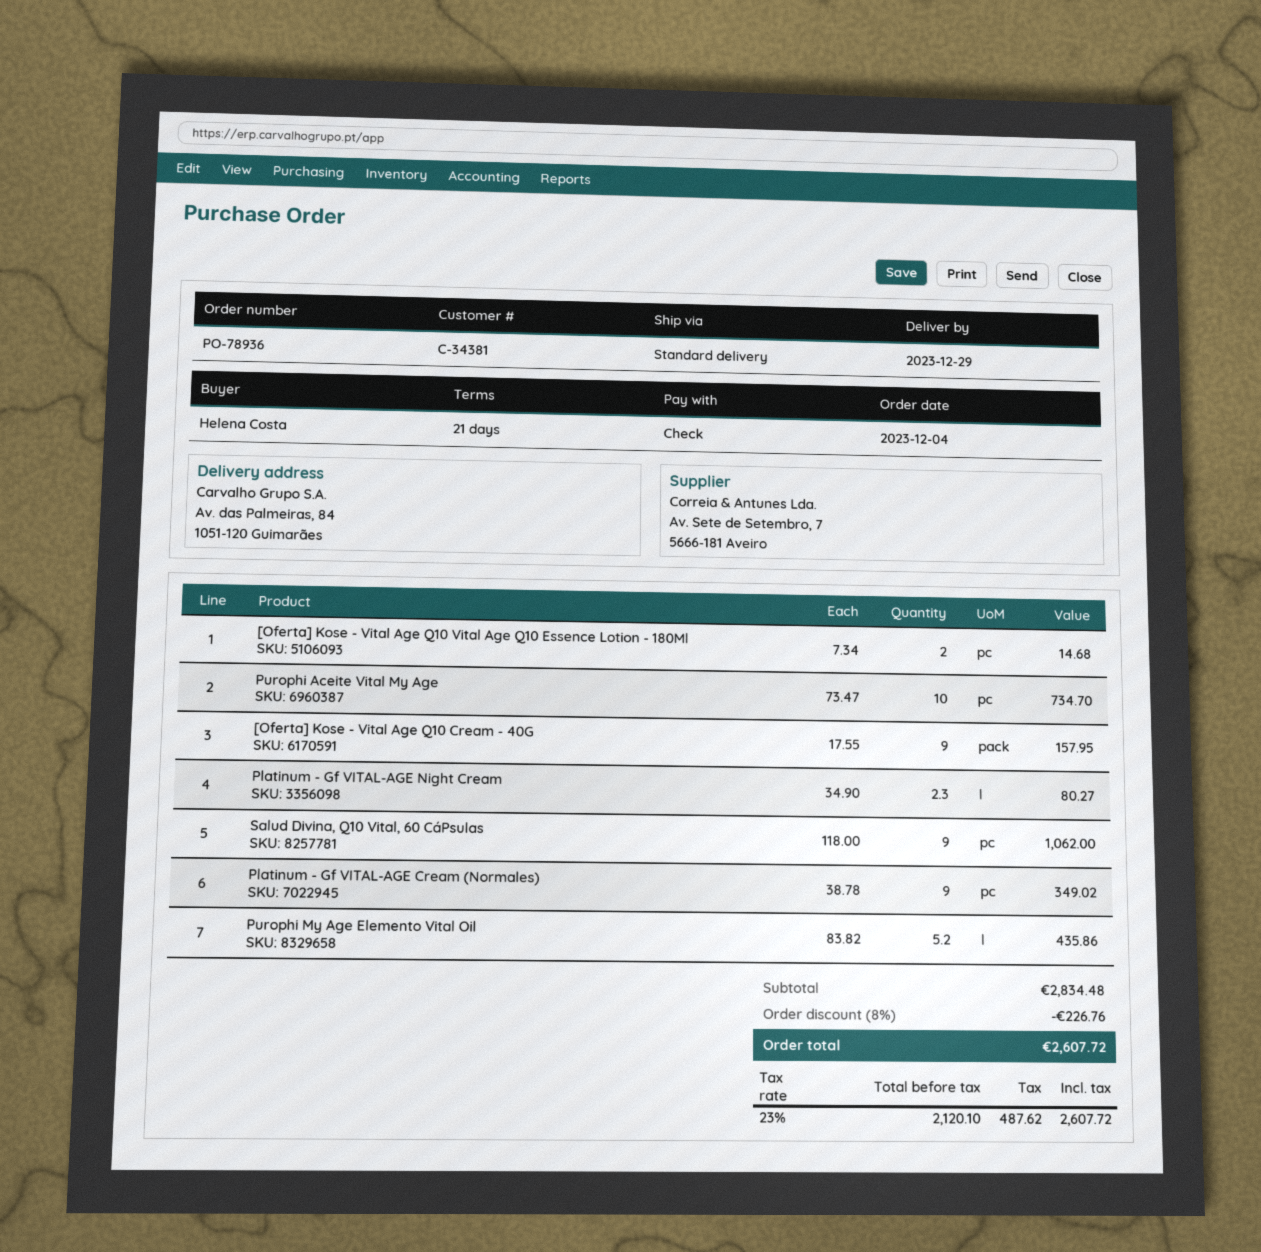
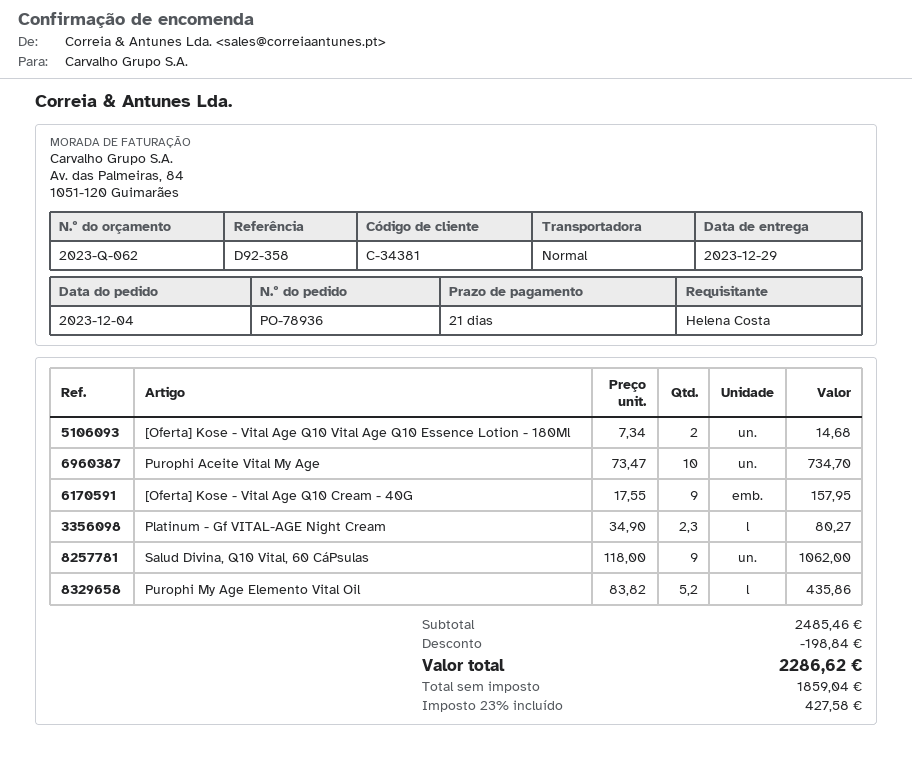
Platinum - Gf VITAL-AGE Cream (Normales): 9 x 38.78 = 349.02 -> none
subtotal: 2834.48 -> 2485.46
discount: 226.76 -> 198.84
net: 2120.10 -> 1859.04
tax: 23% = 487.62 -> 23% = 427.58
total: 2607.72 -> 2286.62

